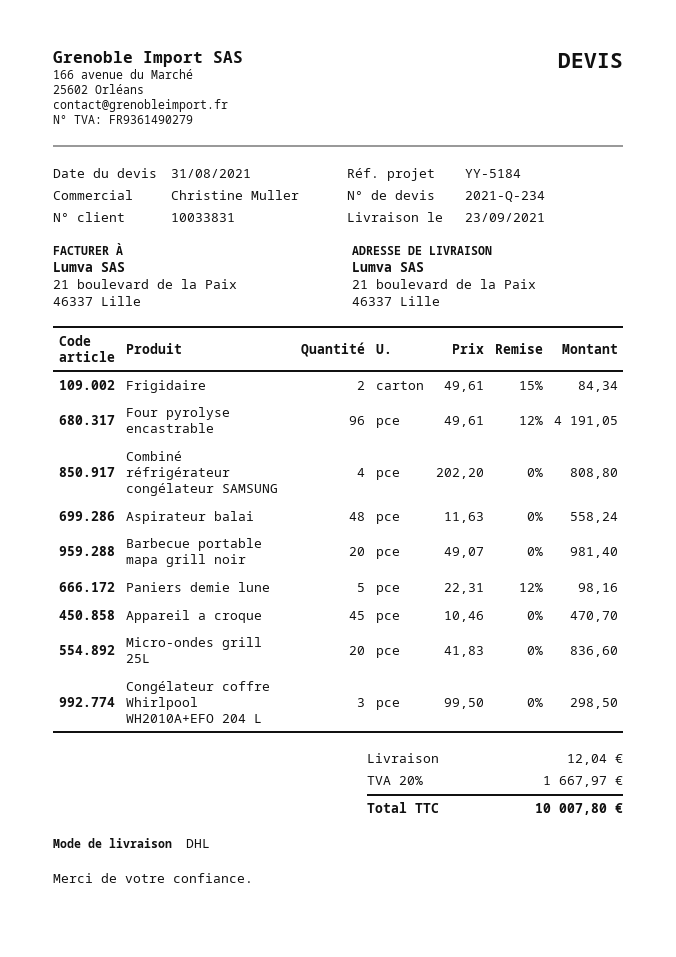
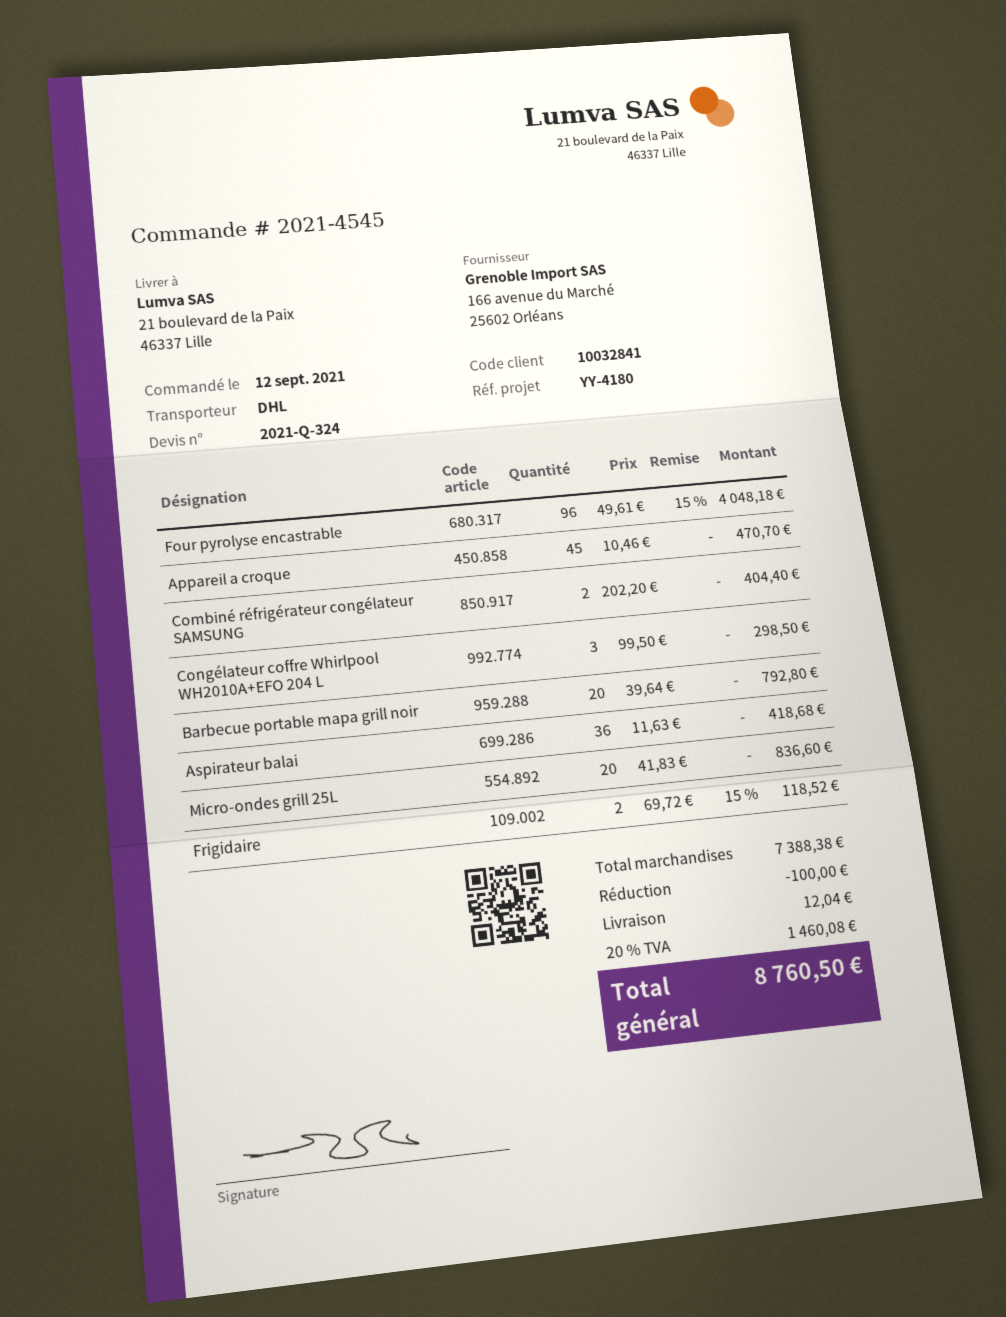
quote number: 2021-Q-234 -> 2021-Q-324
customer number: 10033831 -> 10032841
reference: YY-5184 -> YY-4180
Frigidaire: 2 x 49.61 - 15% = 84.34 -> 2 x 69.72 - 15% = 118.52
Four pyrolyse encastrable: 96 x 49.61 - 12% = 4191.05 -> 96 x 49.61 - 15% = 4048.18
Combiné réfrigérateur congélateur SAMSUNG: 4 x 202.20 = 808.80 -> 2 x 202.20 = 404.40
Aspirateur balai: 48 x 11.63 = 558.24 -> 36 x 11.63 = 418.68
Barbecue portable mapa grill noir: 20 x 49.07 = 981.40 -> 20 x 39.64 = 792.80
Paniers demie lune: 5 x 22.31 - 12% = 98.16 -> none
discount: none -> 100.00
tax: 20% = 1667.97 -> 20% = 1460.08
total: 10007.80 -> 8760.50

